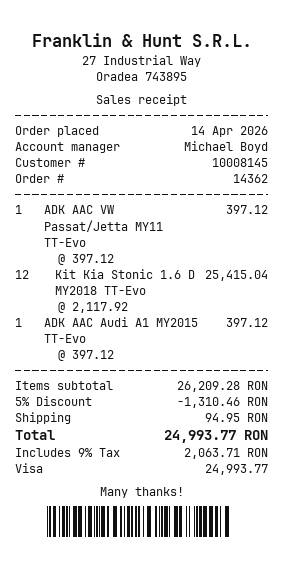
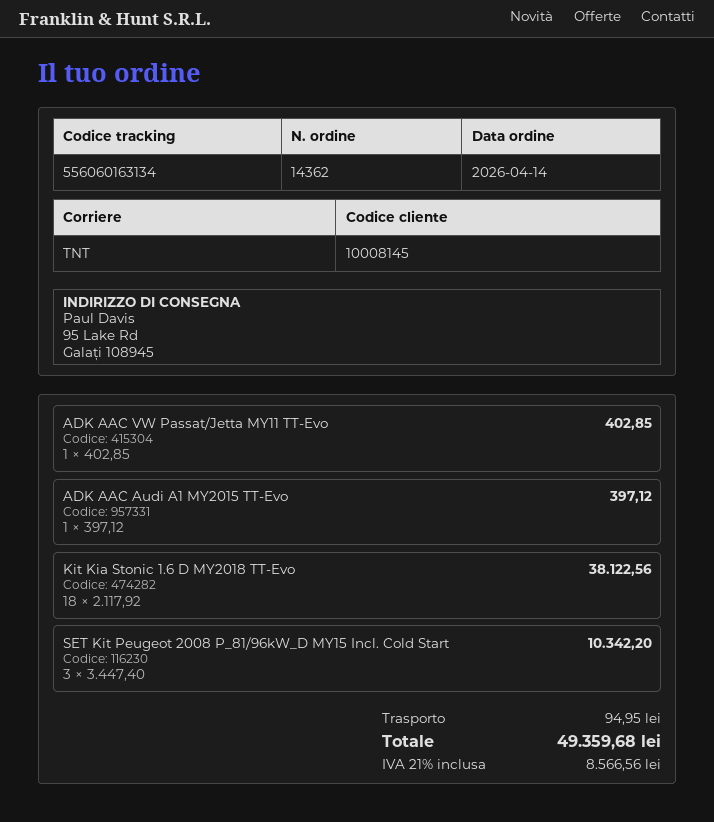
ADK AAC VW Passat/Jetta MY11 TT-Evo: 1 x 397.12 = 397.12 -> 1 x 402.85 = 402.85
Kit Kia Stonic 1.6 D MY2018 TT-Evo: 12 x 2117.92 = 25415.04 -> 18 x 2117.92 = 38122.56
SET Kit Peugeot 2008 P_81/96kW_D MY15 Incl. Cold Start: none -> 3 x 3447.40 = 10342.20
discount: 5% = 1310.46 -> none
tax: 9% = 2063.71 -> 21% = 8566.56
total: 24993.77 -> 49359.68

